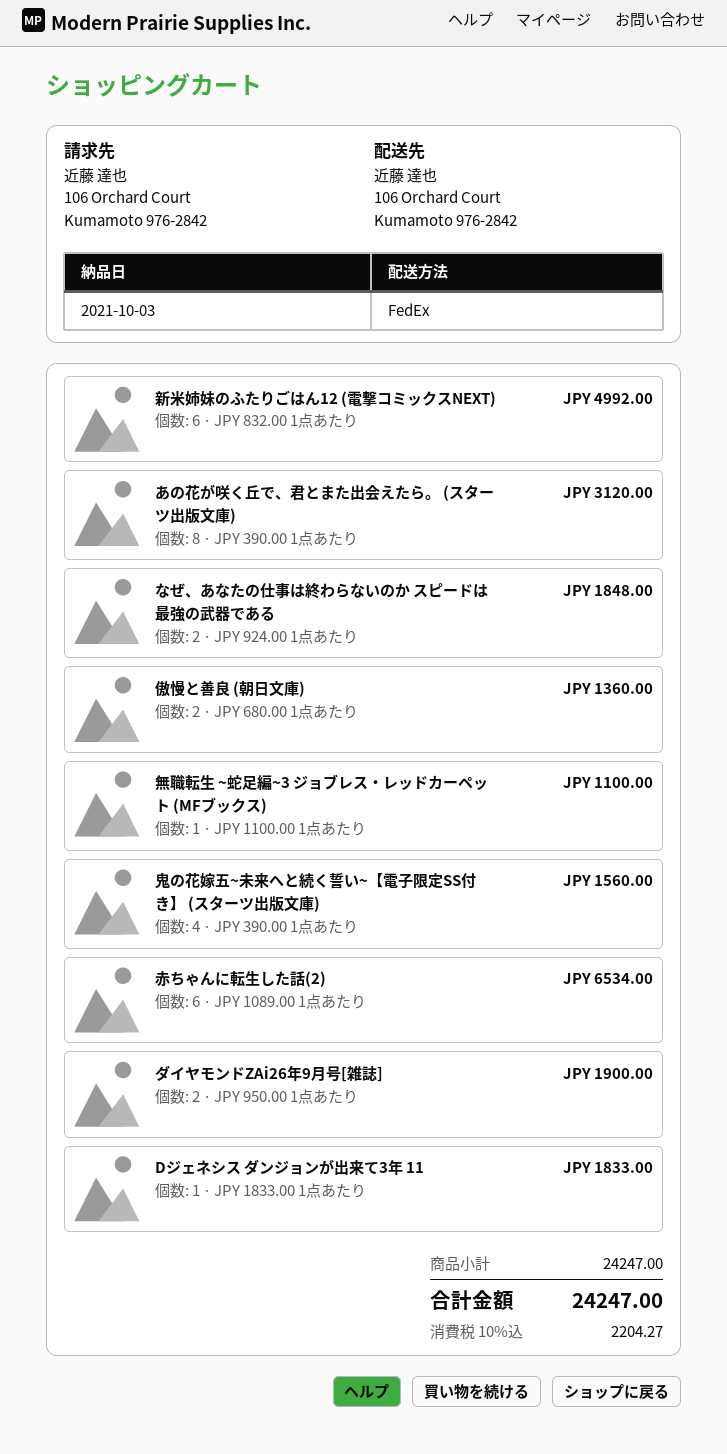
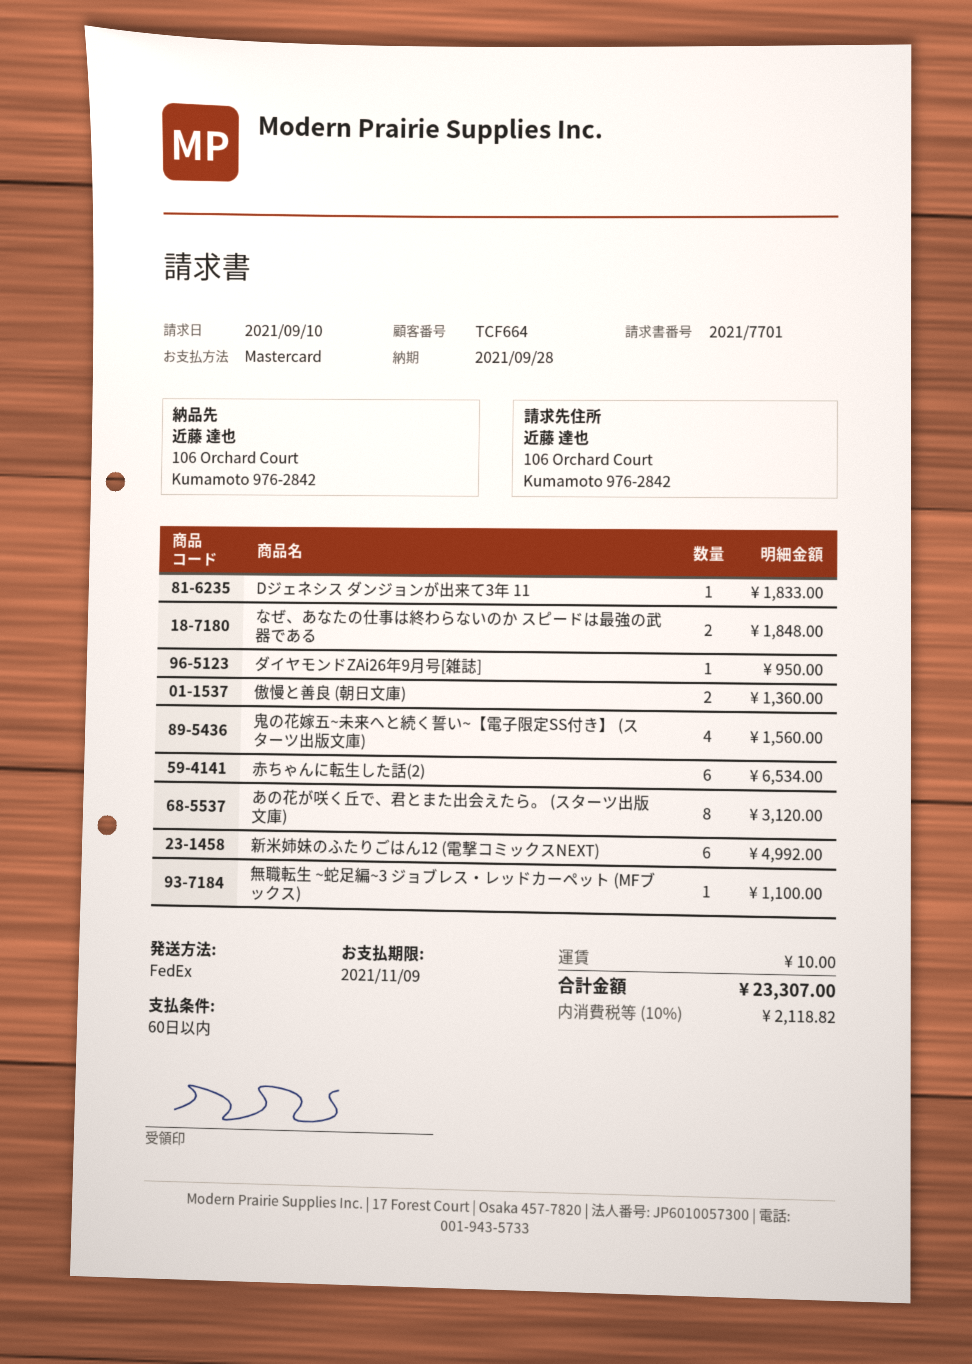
delivery date: 2021-10-03 -> 2021-09-28
ダイヤモンドZAi26年9月号[雑誌]: 2 for 1900.00 -> 1 for 950.00
shipping: none -> 10.00
tax: 10% = 2204.27 -> 10% = 2118.82
total: 24247.00 -> 23307.00

